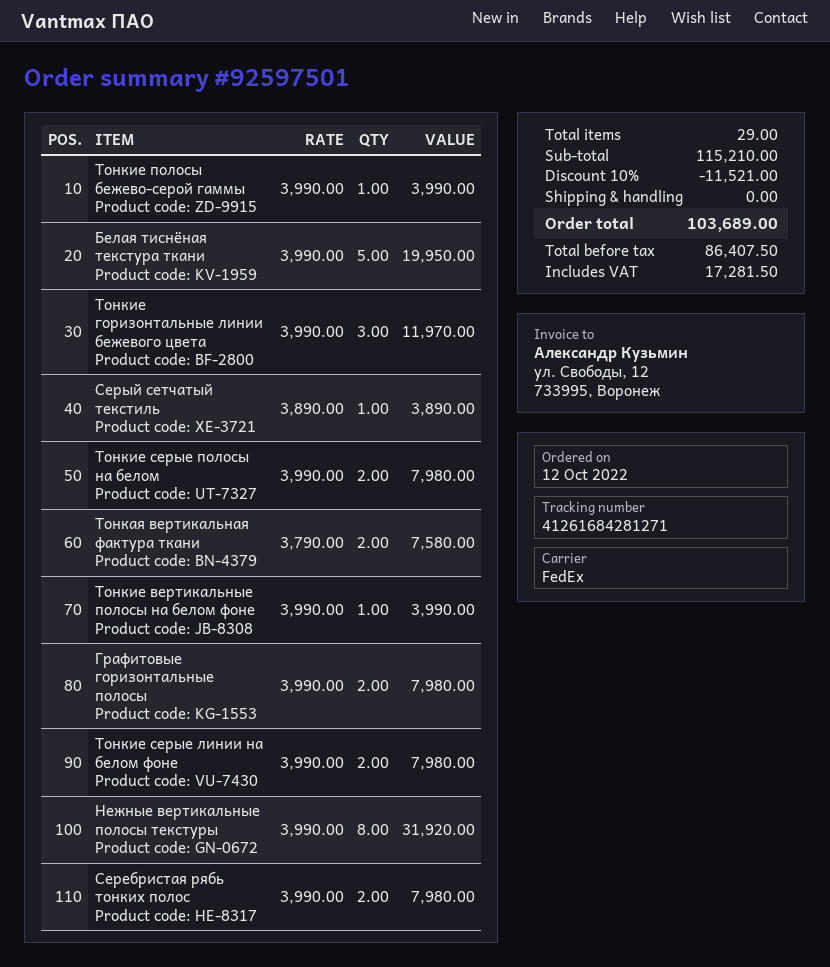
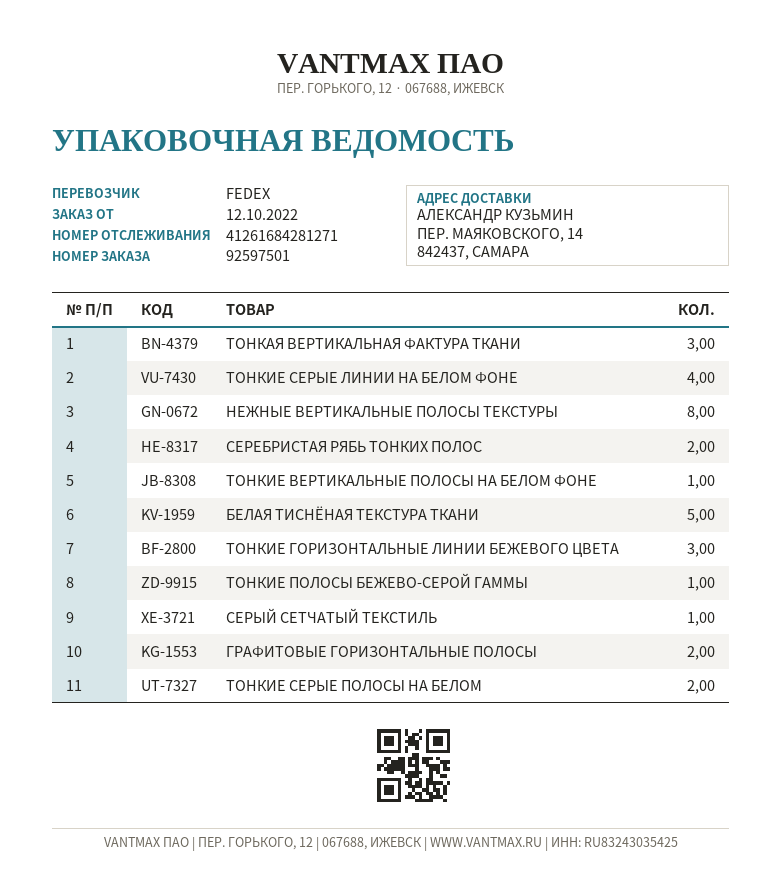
Тонкая вертикальная фактура ткани: 2 -> 3
Тонкие серые линии на белом фоне: 2 -> 4

